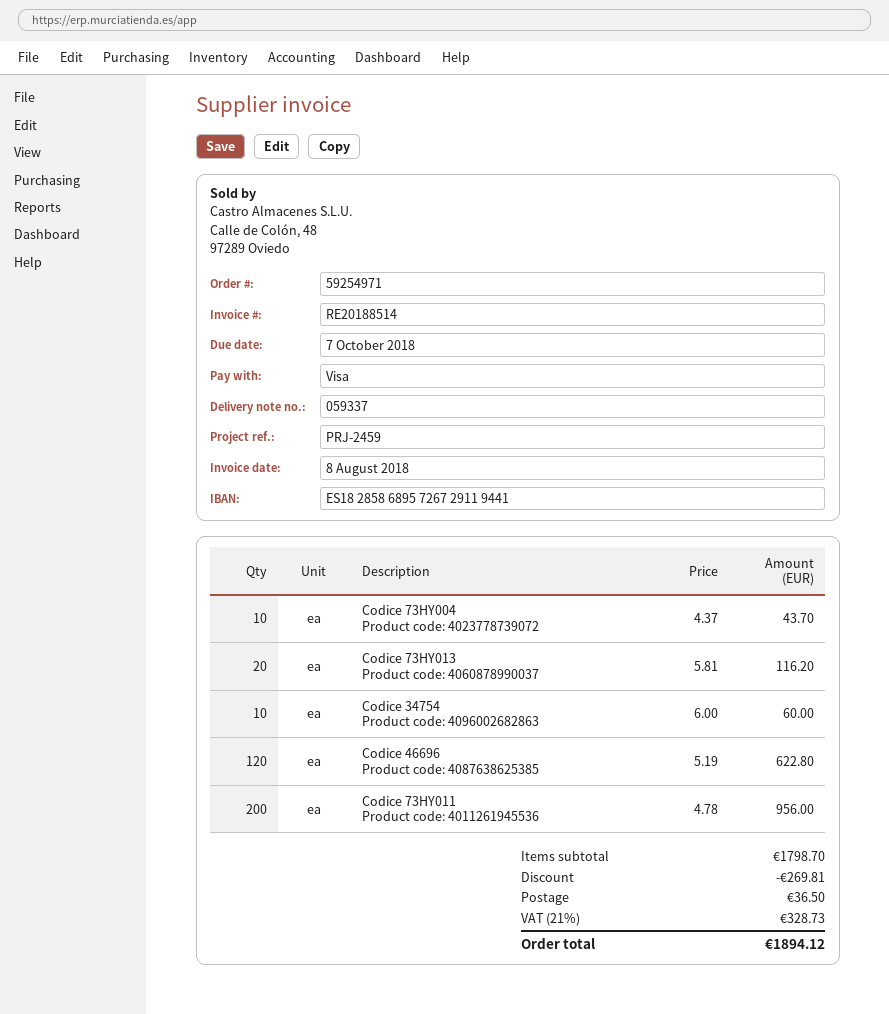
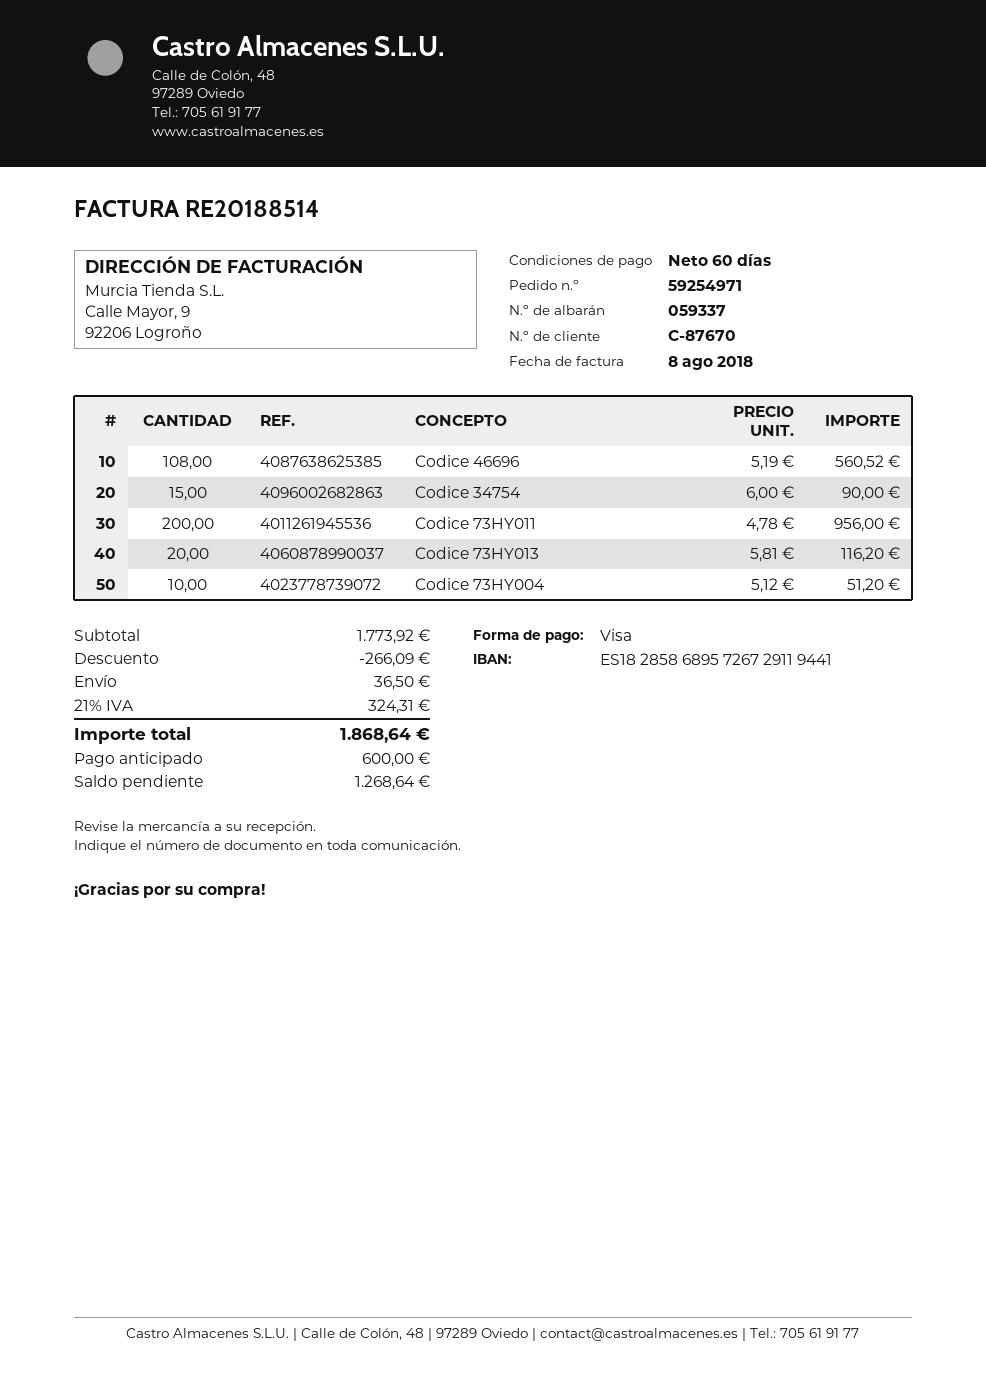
Codice 73HY004: 10 x 4.37 = 43.70 -> 10 x 5.12 = 51.20
Codice 34754: 10 x 6.00 = 60.00 -> 15 x 6.00 = 90.00
Codice 46696: 120 x 5.19 = 622.80 -> 108 x 5.19 = 560.52
subtotal: 1798.70 -> 1773.92
discount: 269.81 -> 266.09
tax: 21% = 328.73 -> 21% = 324.31
total: 1894.12 -> 1868.64

